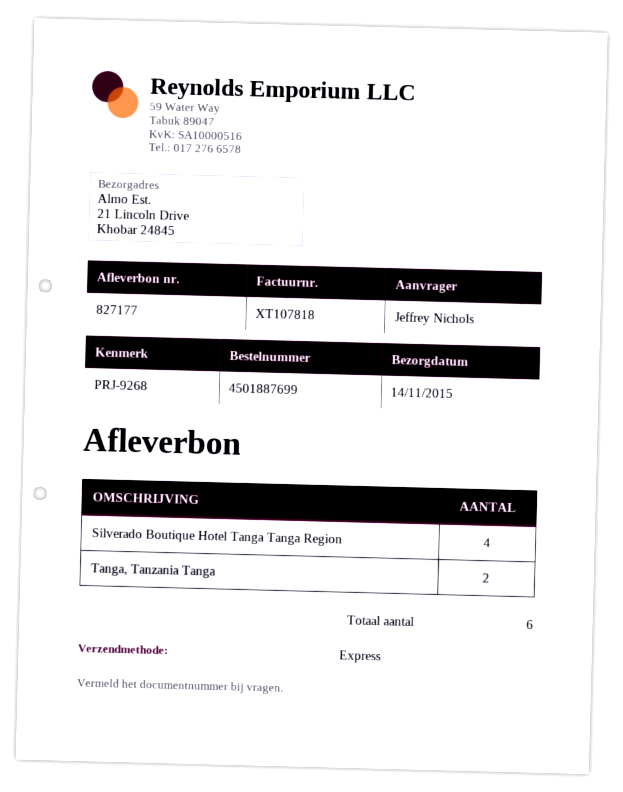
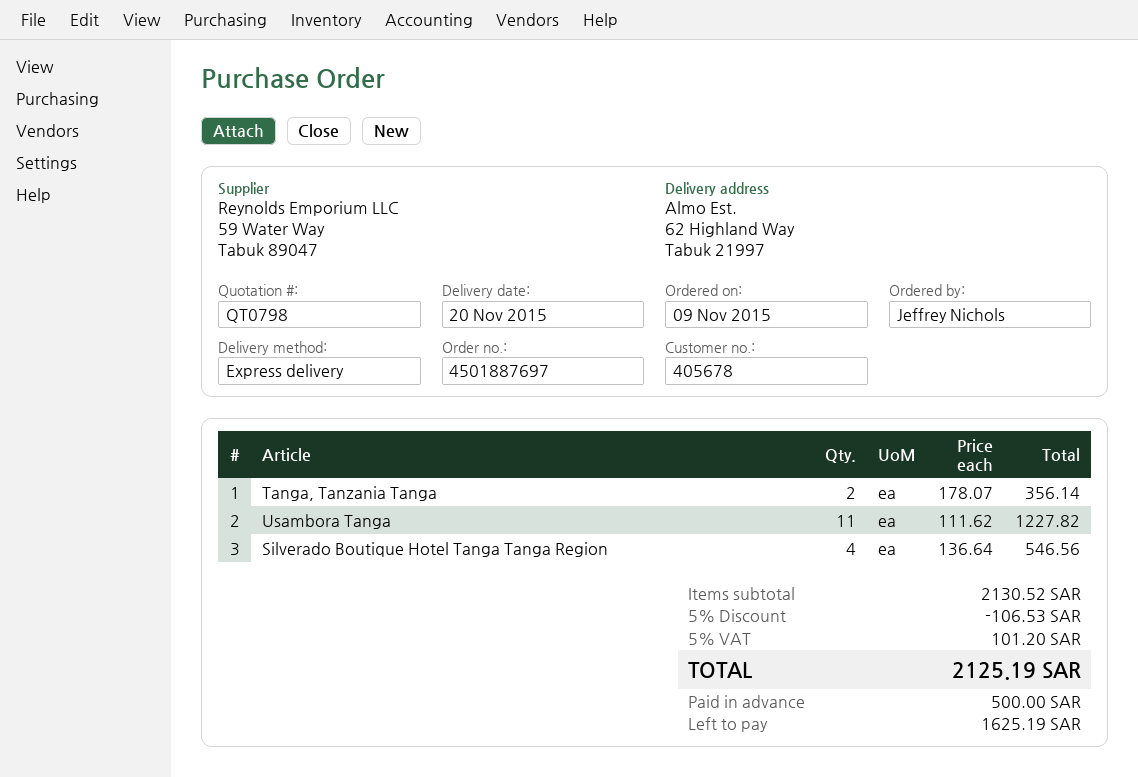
order number: 4501887699 -> 4501887697
delivery date: 2015-11-14 -> 2015-11-20
ship to: 21 Lincoln Drive, Khobar 24845 -> 62 Highland Way, Tabuk 21997
Usambora Tanga: none -> 11

